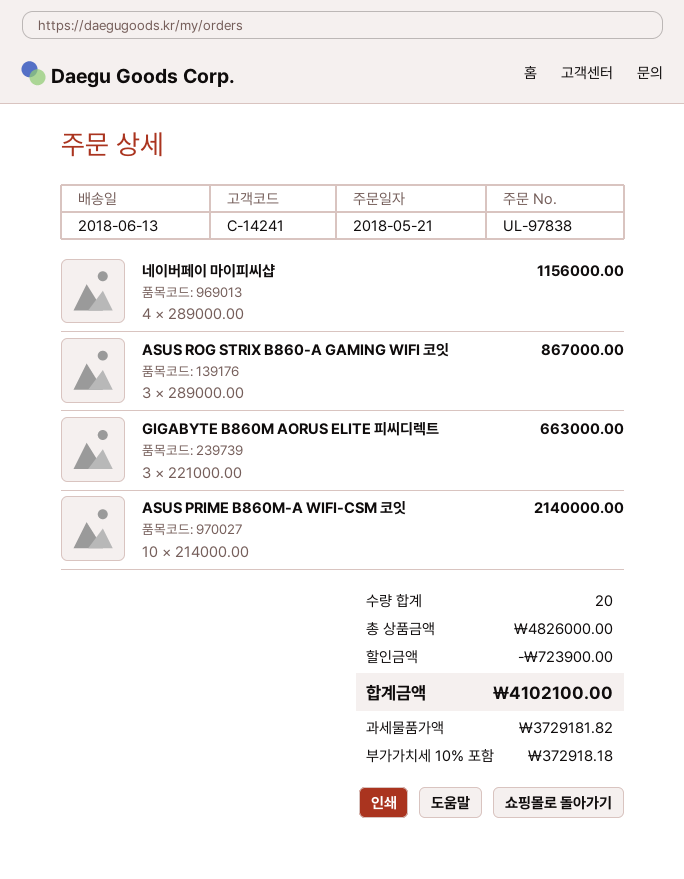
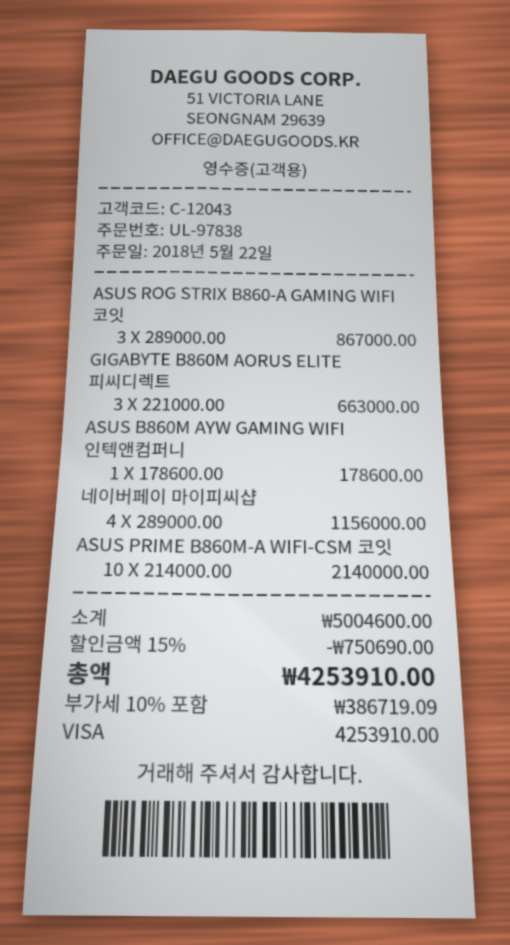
order date: 2018-05-21 -> 2018-05-22
customer number: C-14241 -> C-12043
ASUS B860M AYW GAMING WIFI 인텍앤컴퍼니: none -> 1 x 178600.00 = 178600.00
subtotal: 4826000.00 -> 5004600.00
discount: 723900.00 -> 750690.00
tax: 10% = 372918.18 -> 10% = 386719.09
total: 4102100.00 -> 4253910.00

